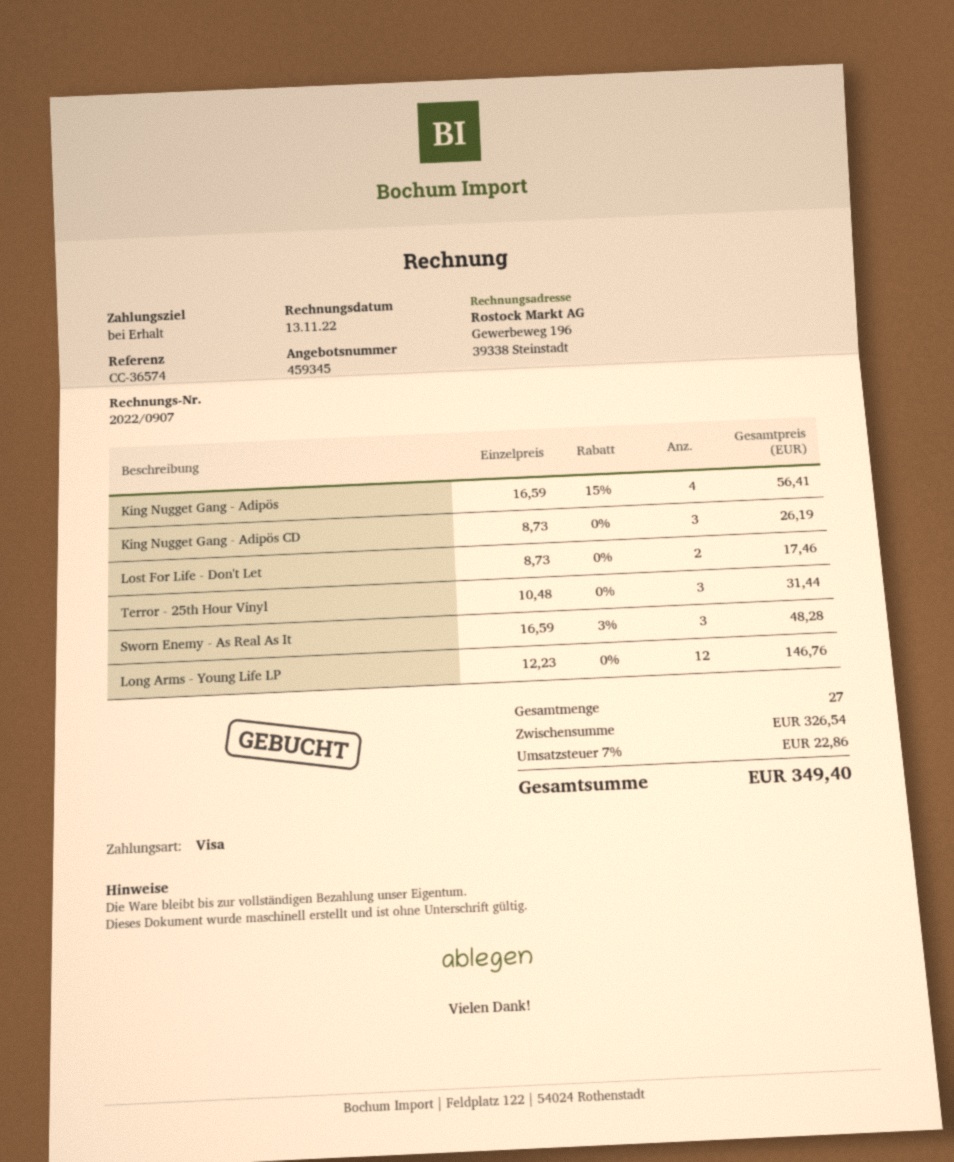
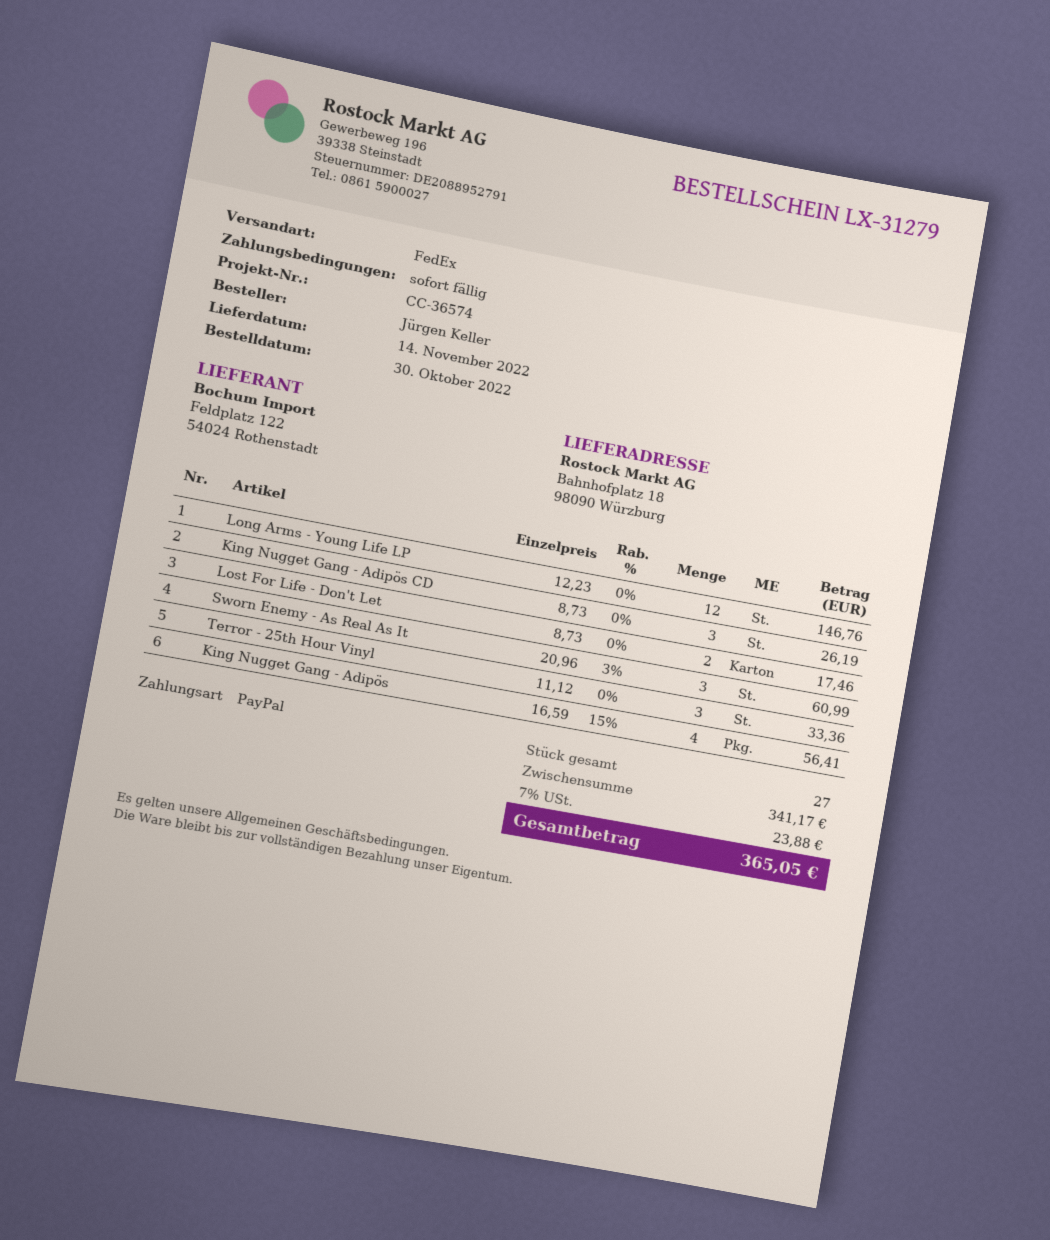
payment method: Visa -> PayPal
Terror - 25th Hour Vinyl: 3 x 10.48 = 31.44 -> 3 x 11.12 = 33.36
Sworn Enemy - As Real As It: 3 x 16.59 - 3% = 48.28 -> 3 x 20.96 - 3% = 60.99
subtotal: 326.54 -> 341.17
tax: 7% = 22.86 -> 7% = 23.88
total: 349.40 -> 365.05

